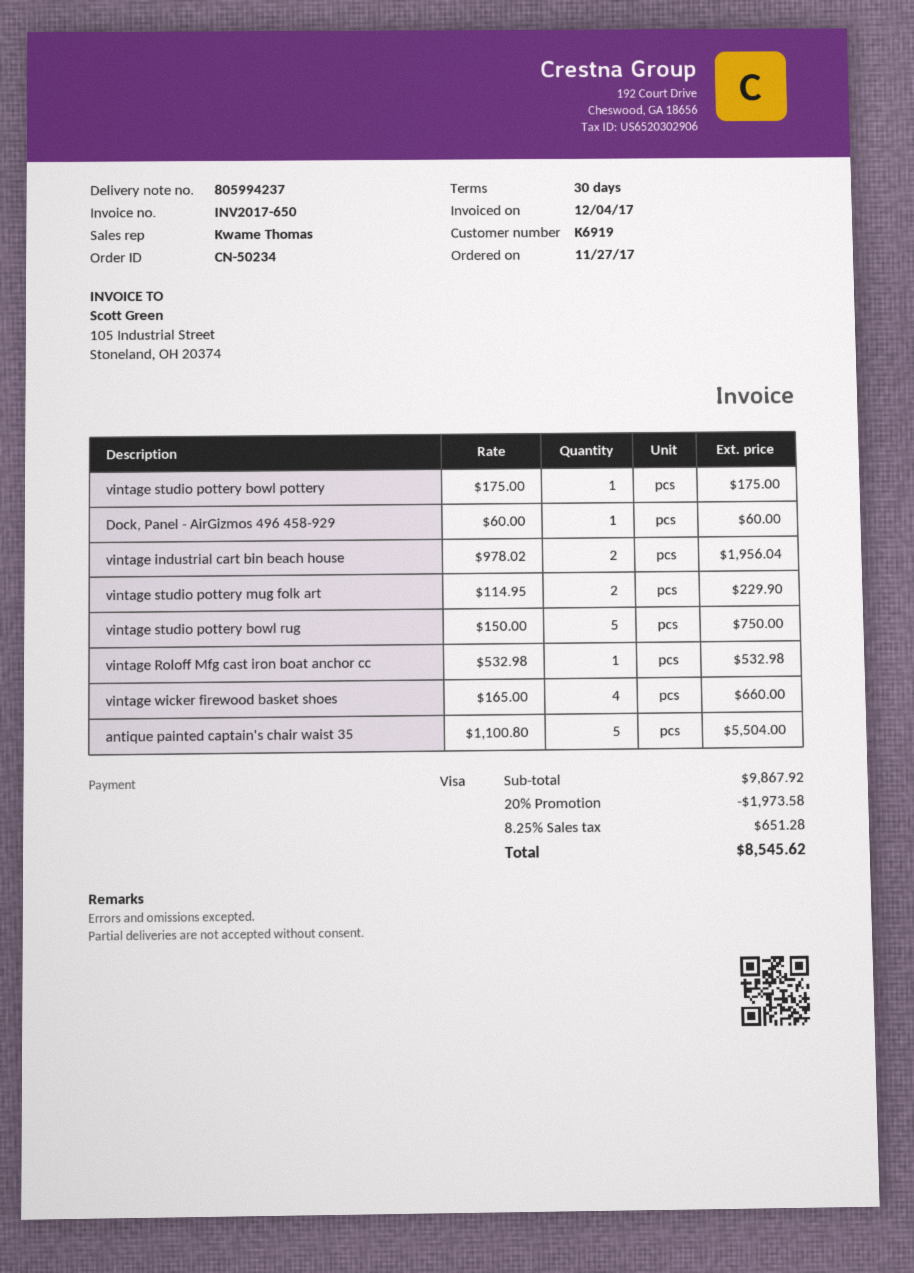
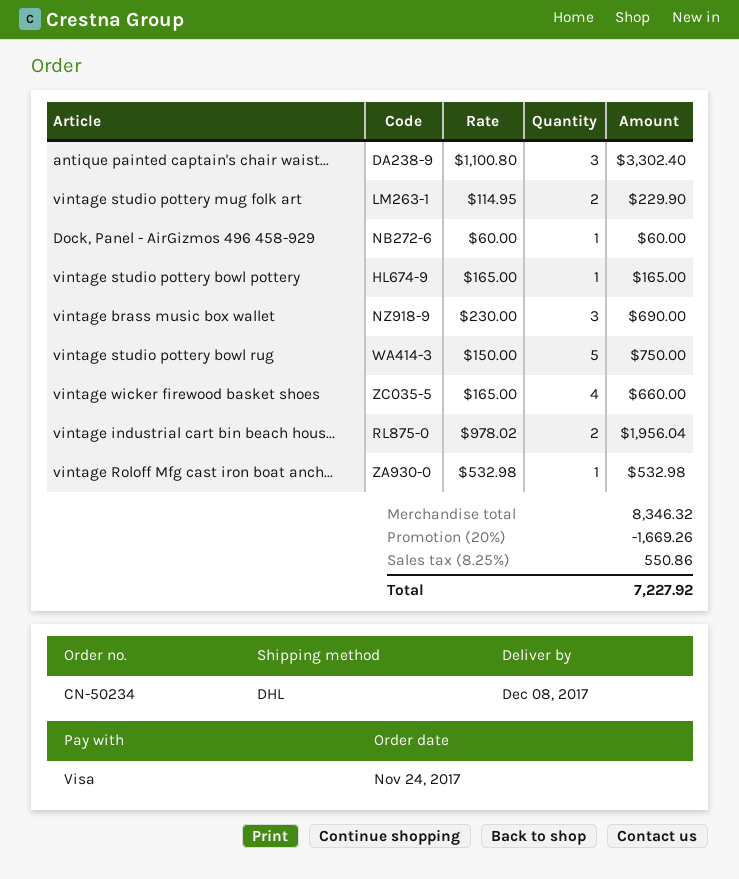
order date: 2017-11-27 -> 2017-11-24
vintage studio pottery bowl pottery: 1 x 175.00 = 175.00 -> 1 x 165.00 = 165.00
antique painted captain's chair waist 35: 5 x 1100.80 = 5504.00 -> 3 x 1100.80 = 3302.40
vintage brass music box wallet: none -> 3 x 230.00 = 690.00
subtotal: 9867.92 -> 8346.32
discount: 20% = 1973.58 -> 20% = 1669.26
tax: 8.25% = 651.28 -> 8.25% = 550.86
total: 8545.62 -> 7227.92

